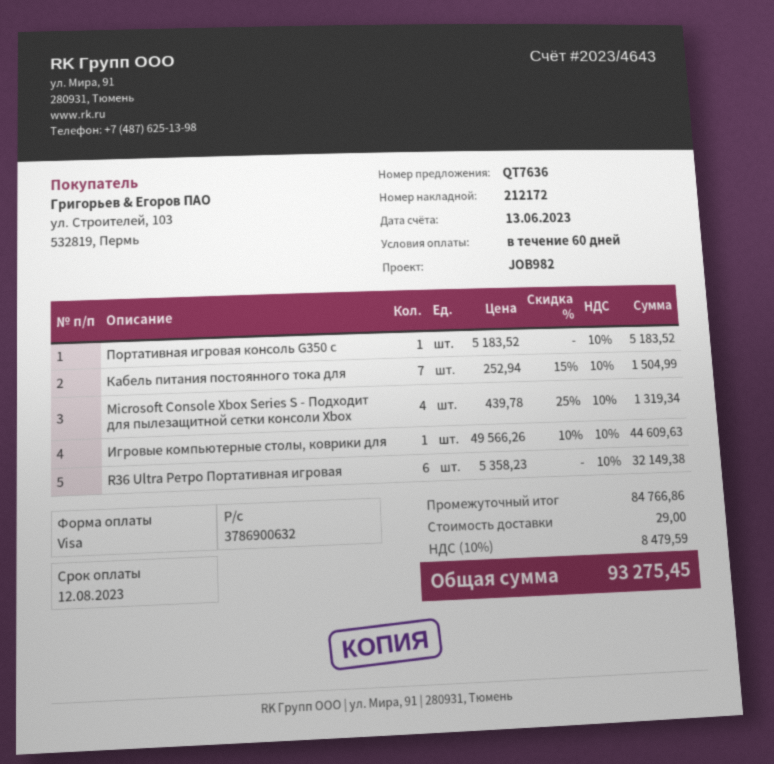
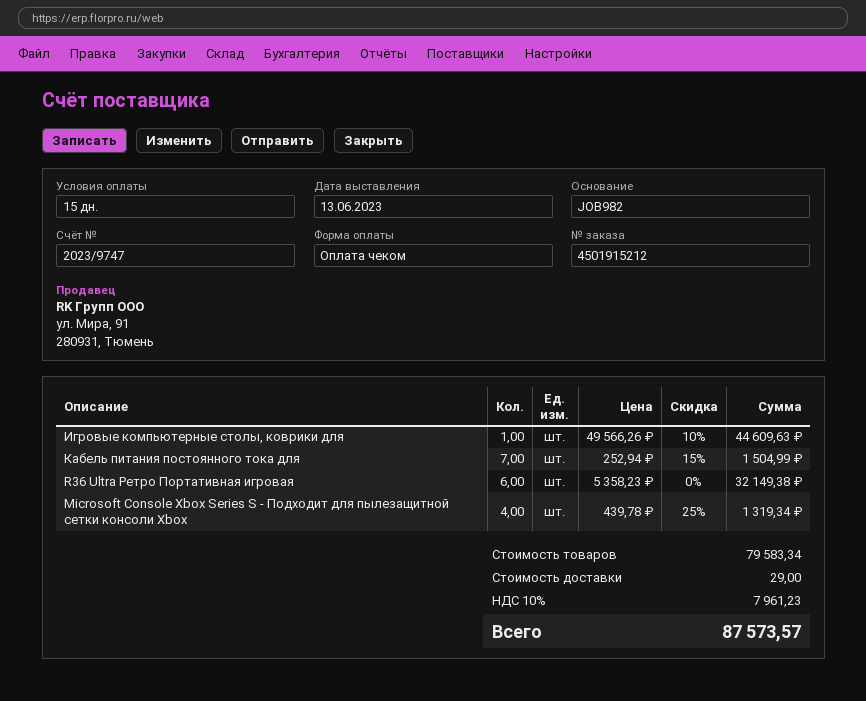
invoice number: 2023/4643 -> 2023/9747
payment terms: 60 days -> 15 days
payment method: Visa -> cheque
Портативная игровая консоль G350 с: 1 x 5183.52 = 5183.52 -> none
subtotal: 84766.86 -> 79583.34
tax: 10% = 8479.59 -> 10% = 7961.23
total: 93275.45 -> 87573.57

